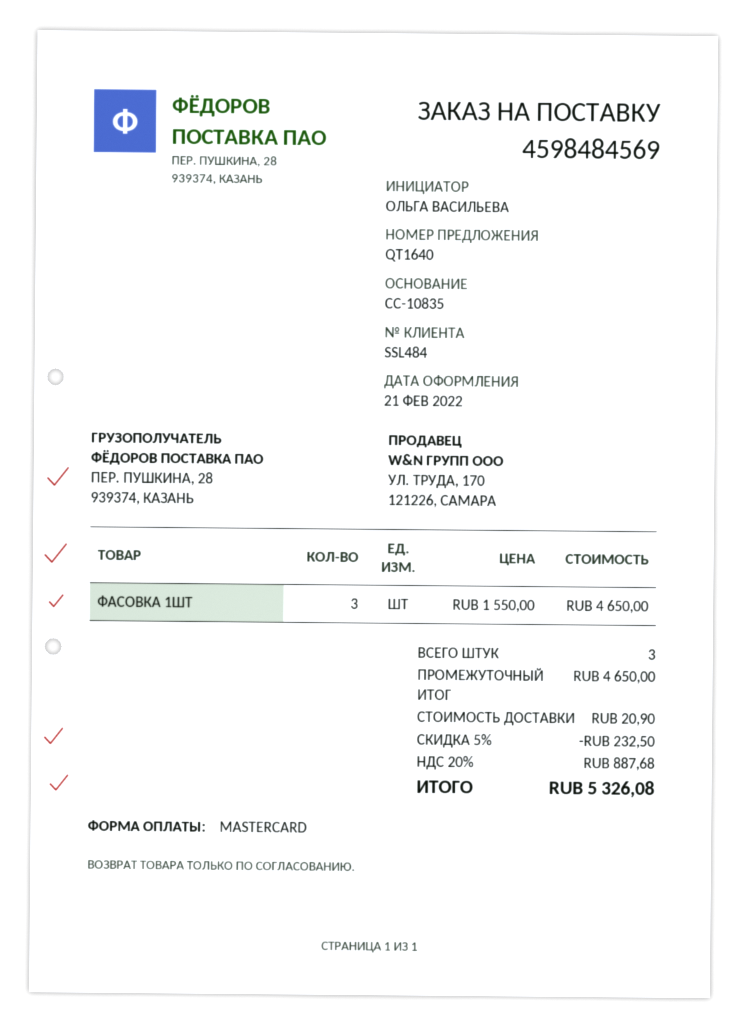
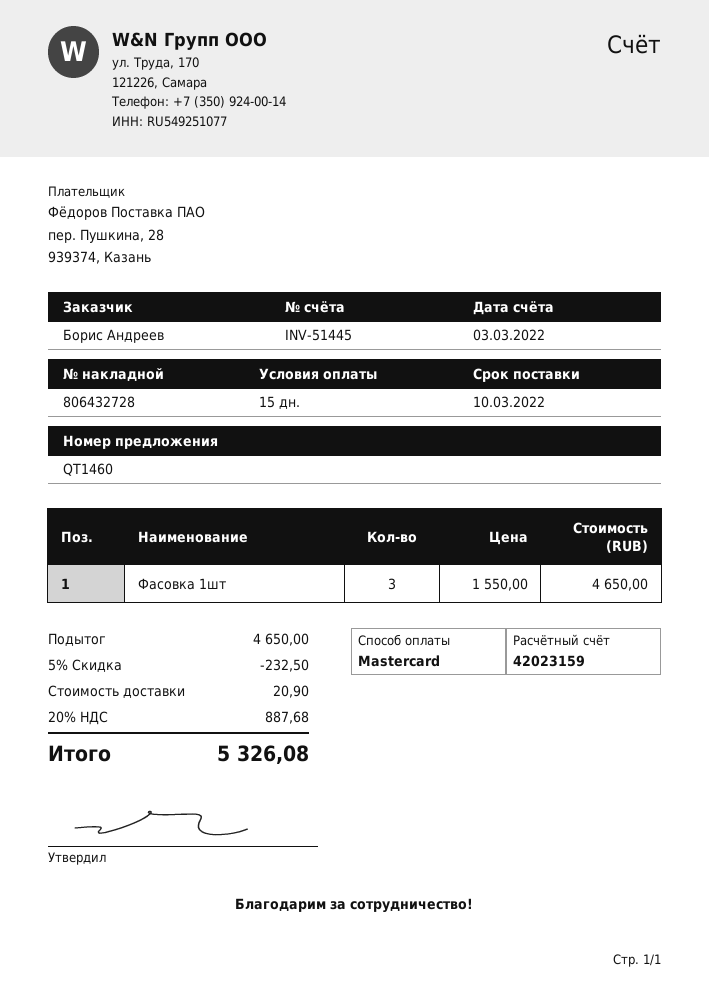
quote number: QT1640 -> QT1460
ordered by: ОЛЬГА ВАСИЛЬЕВА -> Борис Андреев

